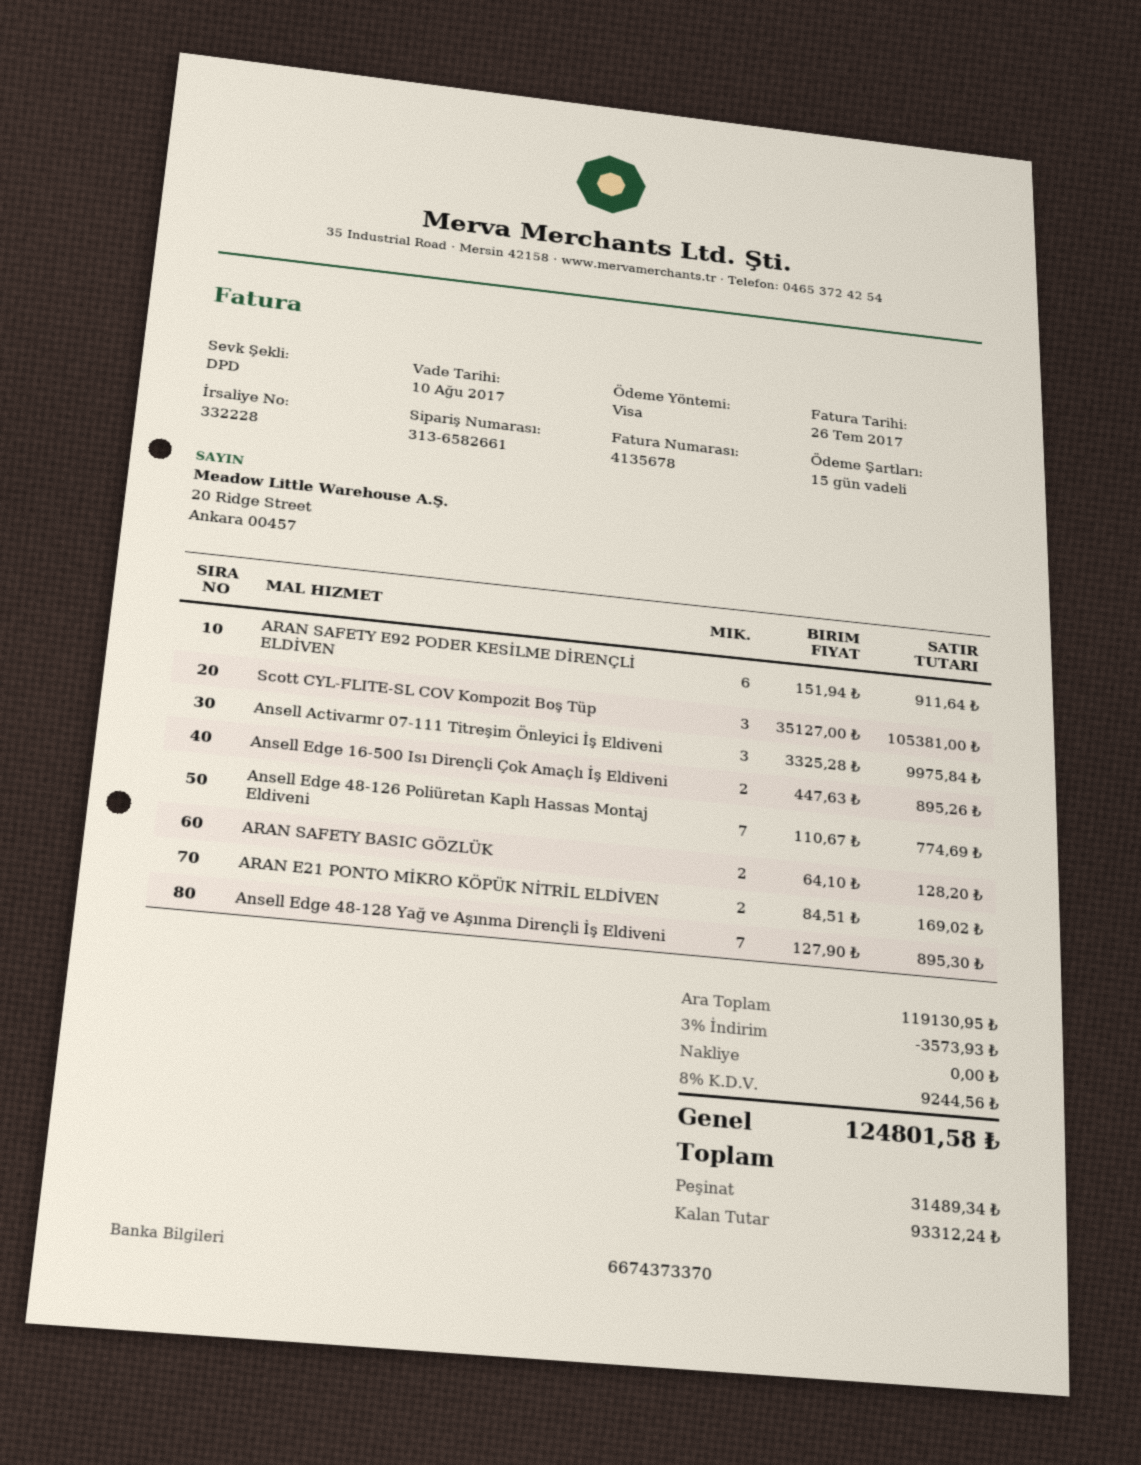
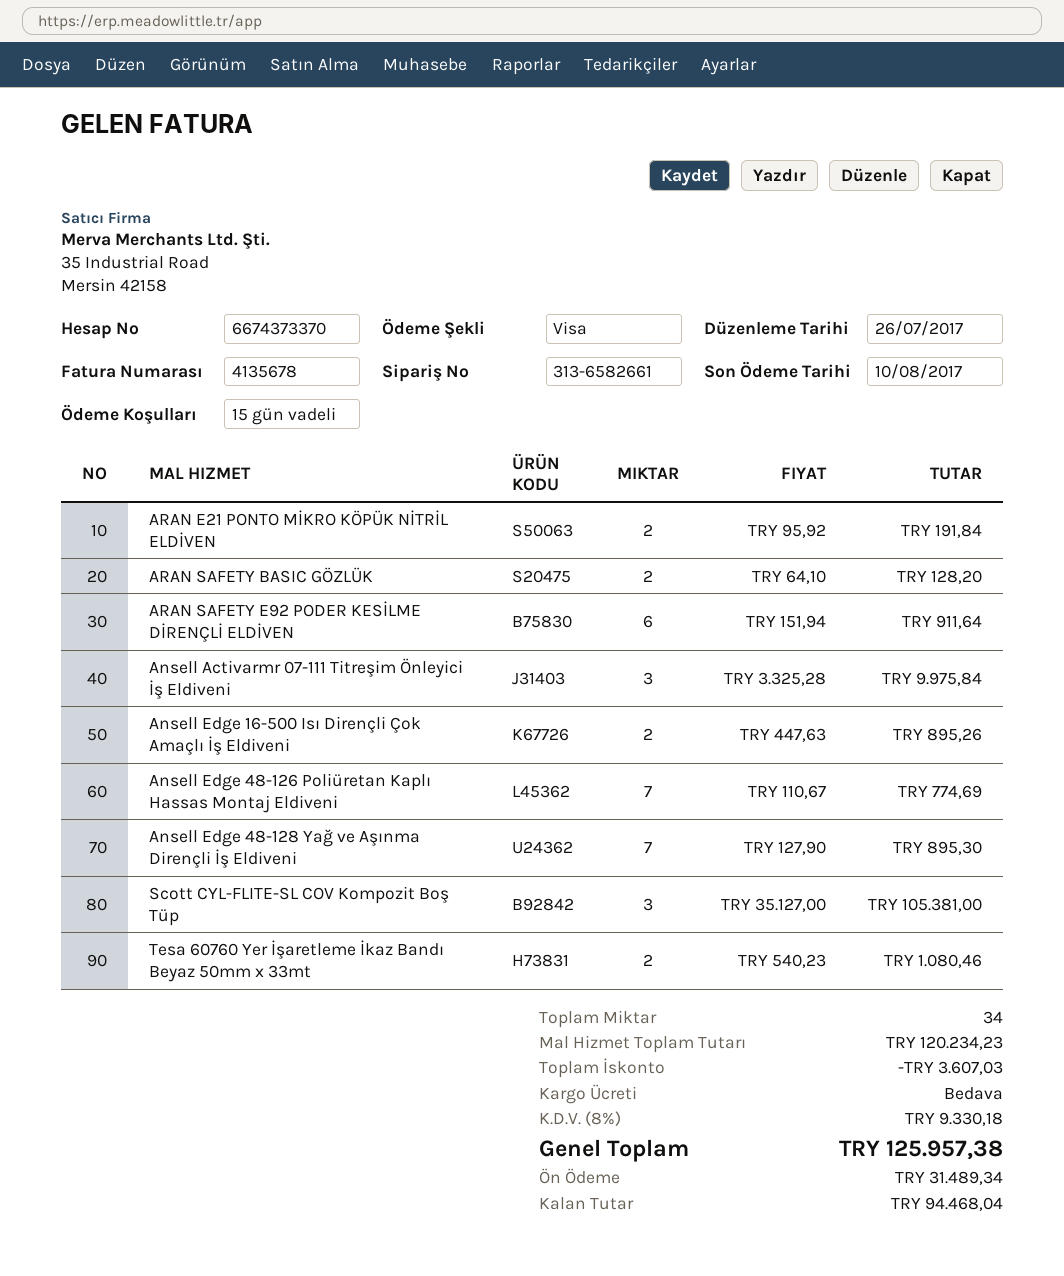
ARAN E21 PONTO MİKRO KÖPÜK NİTRİL ELDİVEN: 2 x 84.51 = 169.02 -> 2 x 95.92 = 191.84
Tesa 60760 Yer İşaretleme İkaz Bandı Beyaz 50mm x 33mt: none -> 2 x 540.23 = 1080.46
subtotal: 119130.95 -> 120234.23
discount: 3573.93 -> 3607.03
tax: 8% = 9244.56 -> 8% = 9330.18
total: 124801.58 -> 125957.38
balance: 93312.24 -> 94468.04

